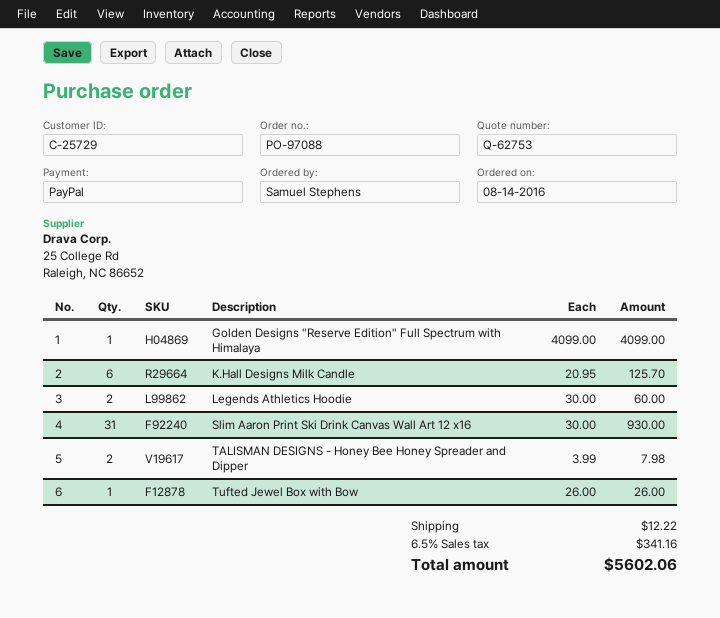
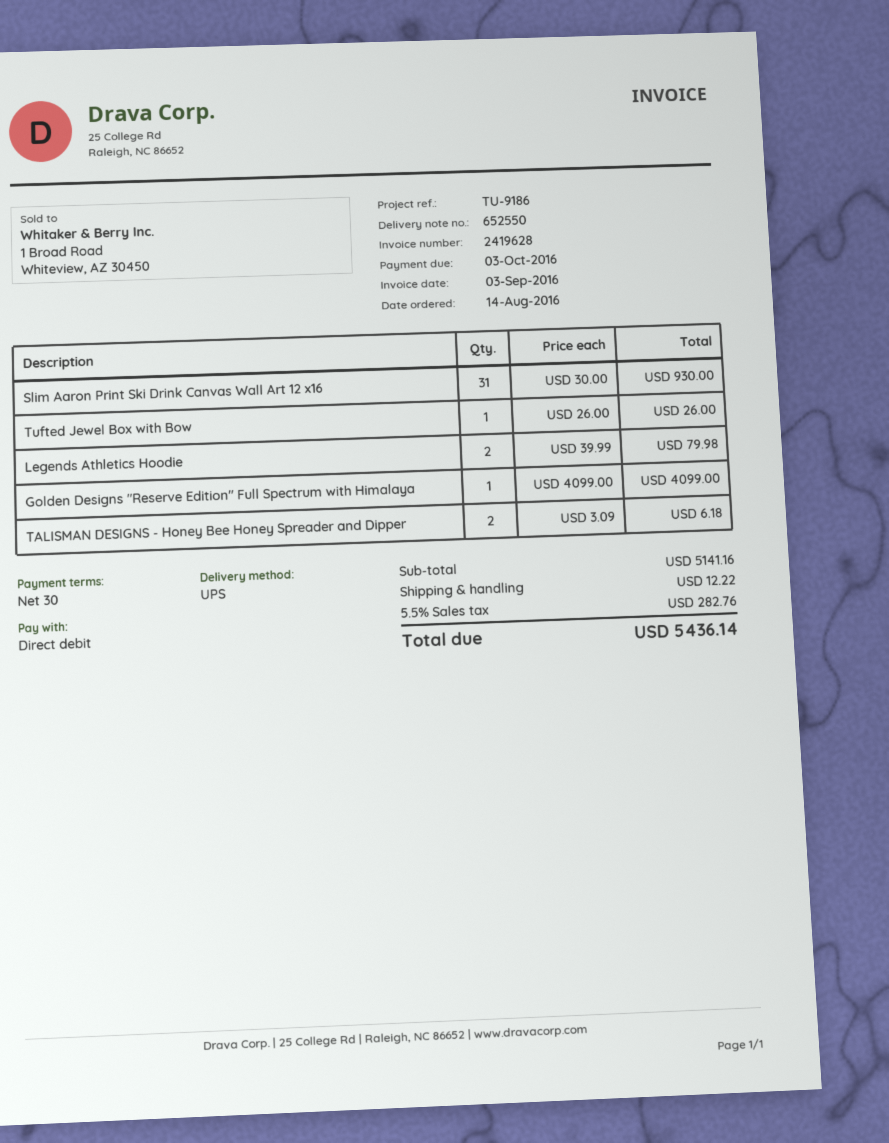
payment method: PayPal -> direct debit
K.Hall Designs Milk Candle: 6 x 20.95 = 125.70 -> none
Legends Athletics Hoodie: 2 x 30.00 = 60.00 -> 2 x 39.99 = 79.98
TALISMAN DESIGNS - Honey Bee Honey Spreader and Dipper: 2 x 3.99 = 7.98 -> 2 x 3.09 = 6.18
tax: 6.5% = 341.16 -> 5.5% = 282.76
total: 5602.06 -> 5436.14

